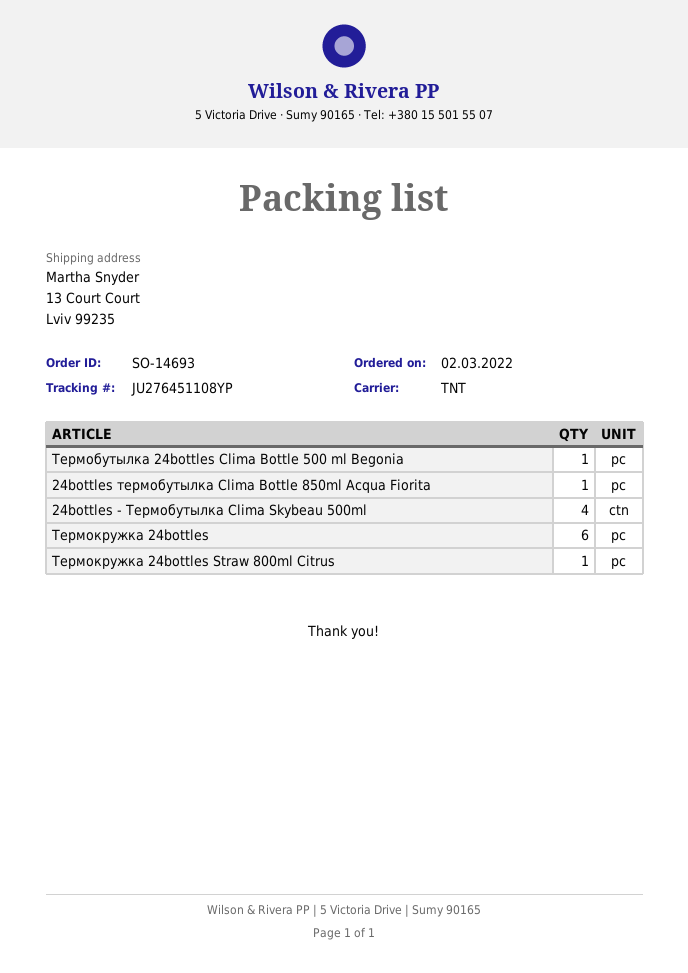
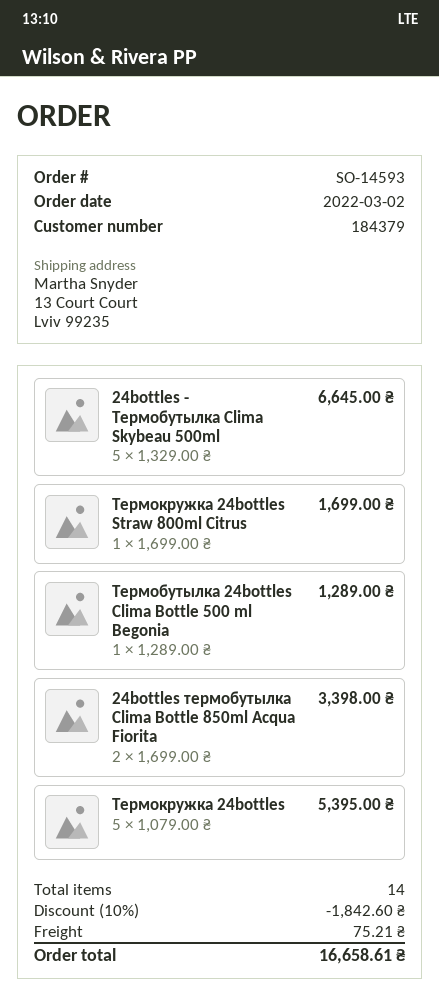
order number: SO-14693 -> SO-14593
24bottles термобутылка Clima Bottle 850ml Acqua Fiorita: 1 -> 2
24bottles - Термобутылка Clima Skybeau 500ml: 4 -> 5
Термокружка 24bottles: 6 -> 5

